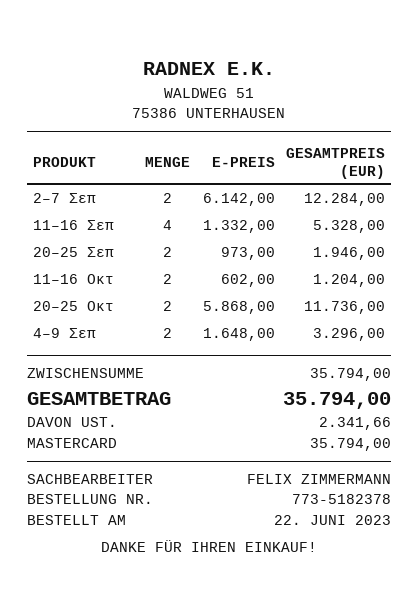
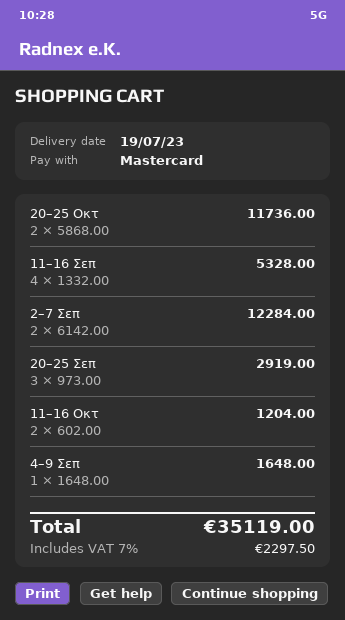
20–25 Σεπ: 2 x 973.00 = 1946.00 -> 3 x 973.00 = 2919.00
4–9 Σεπ: 2 x 1648.00 = 3296.00 -> 1 x 1648.00 = 1648.00
tax: 2341.66 -> 2297.50
total: 35794.00 -> 35119.00

